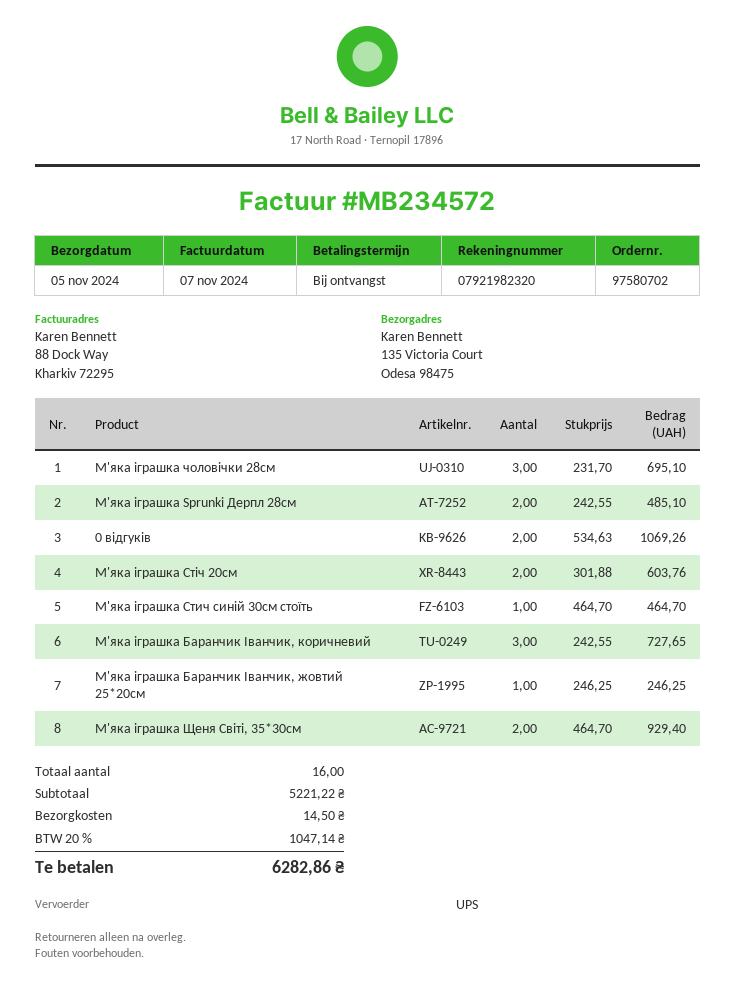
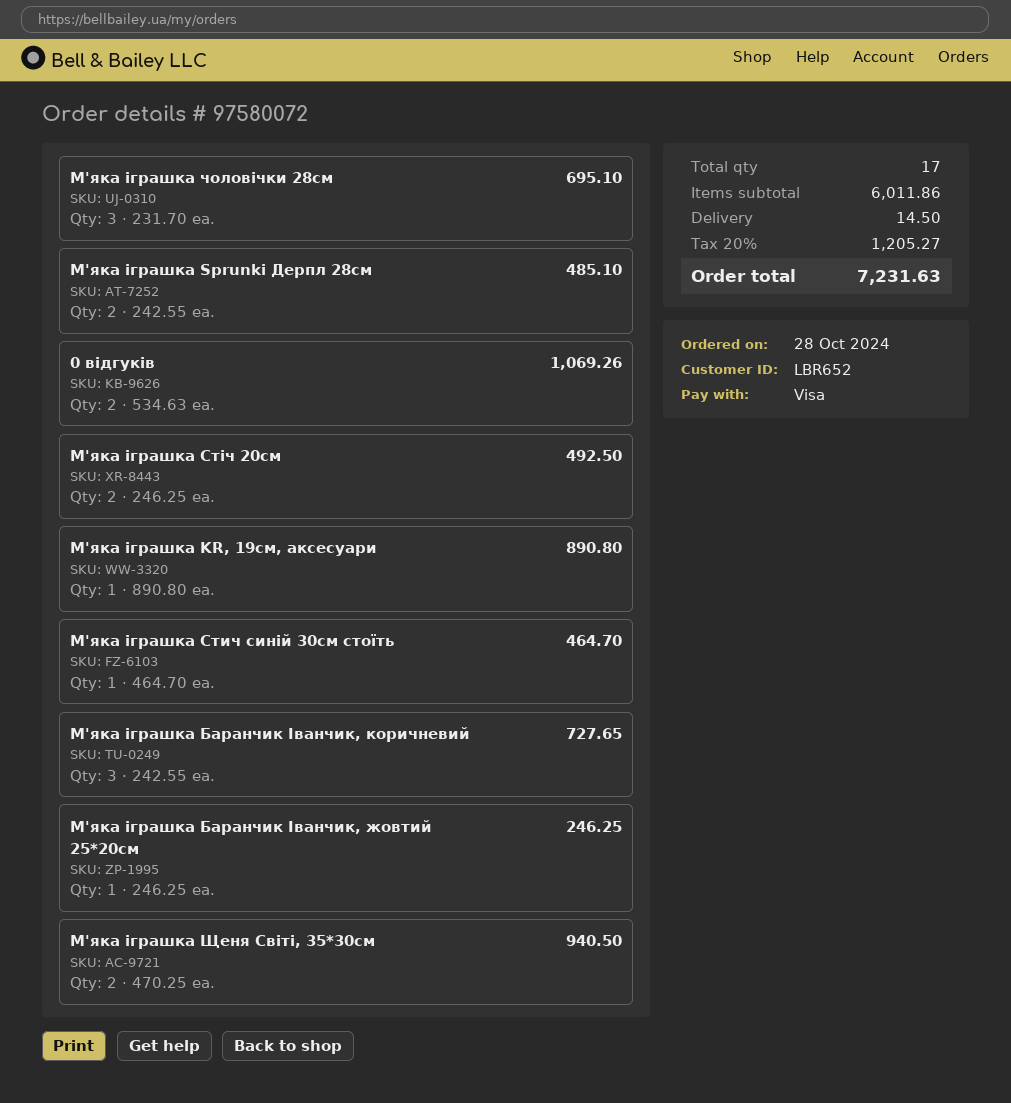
order number: 97580702 -> 97580072
М'яка іграшка Стіч 20см: 2 x 301.88 = 603.76 -> 2 x 246.25 = 492.50
М'яка іграшка Щеня Світі, 35*30см: 2 x 464.70 = 929.40 -> 2 x 470.25 = 940.50
М'яка іграшка KR, 19см, аксесуари: none -> 1 x 890.80 = 890.80
total quantity: 16 -> 17
subtotal: 5221.22 -> 6011.86
tax: 20% = 1047.14 -> 20% = 1205.27
total: 6282.86 -> 7231.63

